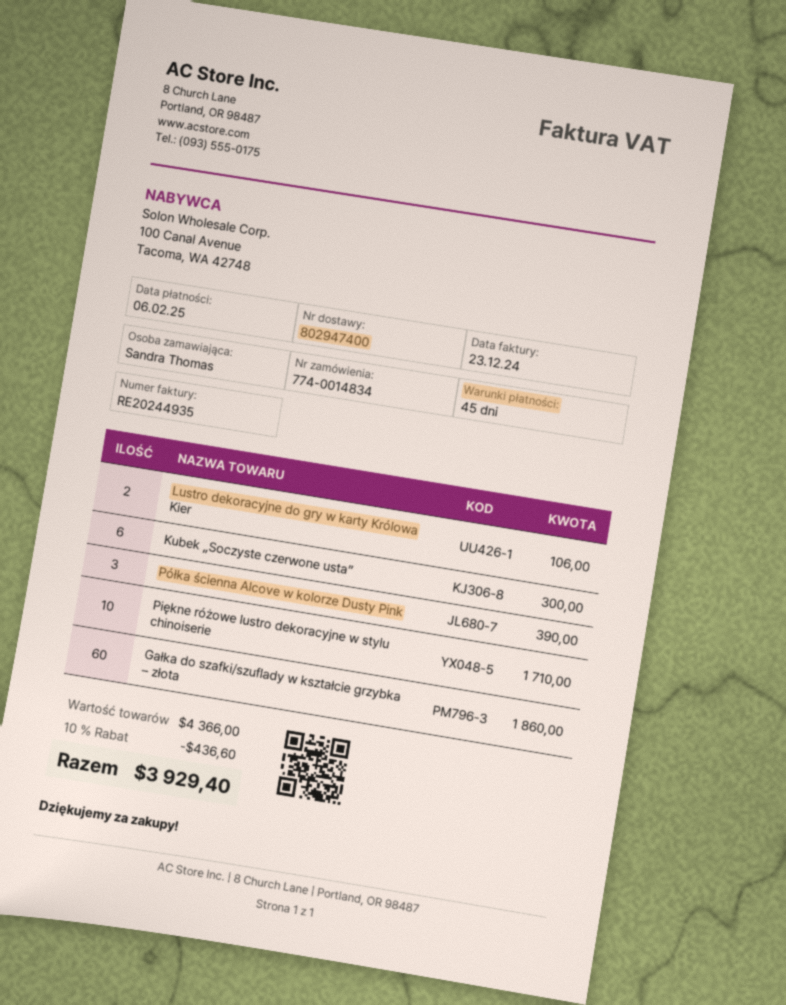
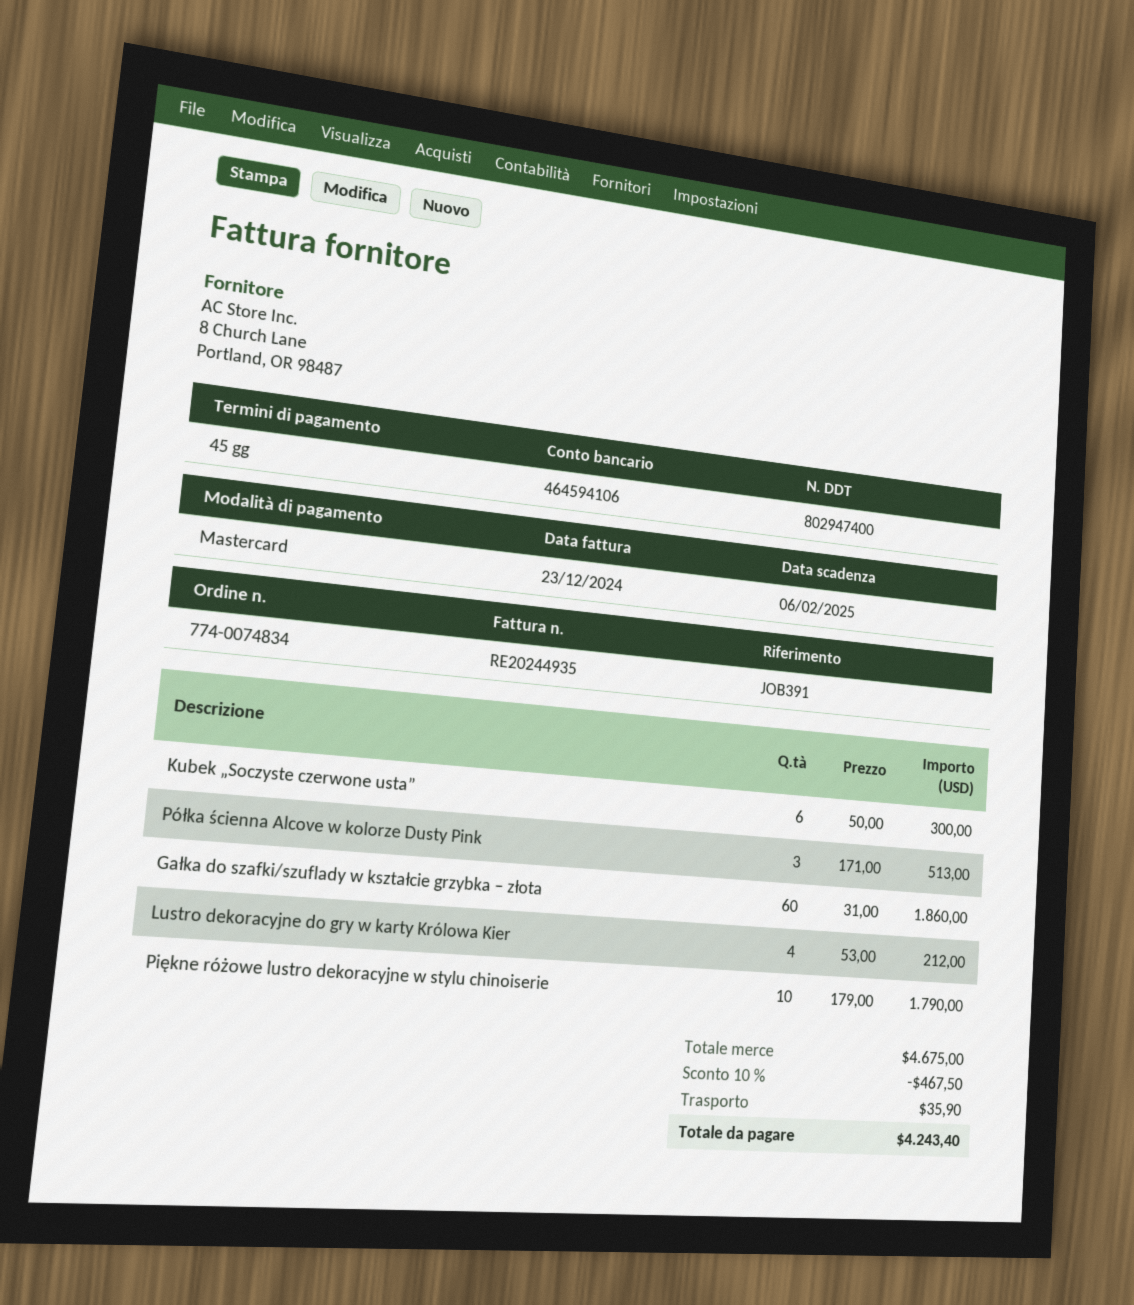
order number: 774-0014834 -> 774-0074834
Lustro dekoracyjne do gry w karty Królowa Kier: 2 for 106.00 -> 4 for 212.00
Półka ścienna Alcove w kolorze Dusty Pink: 3 for 390.00 -> 3 for 513.00
Piękne różowe lustro dekoracyjne w stylu chinoiserie: 10 for 1710.00 -> 10 for 1790.00
subtotal: 4366.00 -> 4675.00
discount: 10% = 436.60 -> 10% = 467.50
shipping: none -> 35.90
total: 3929.40 -> 4243.40

